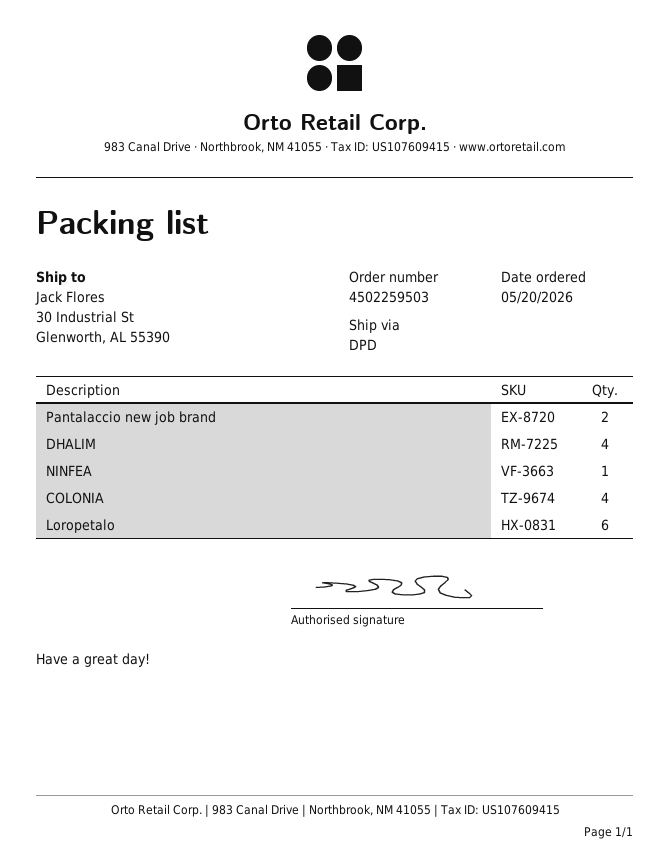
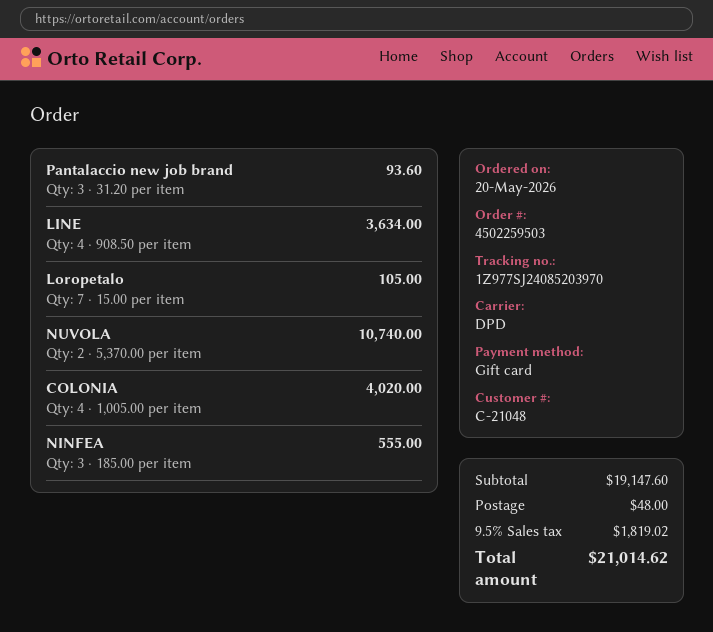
Pantalaccio new job brand: 2 -> 3
DHALIM: 4 -> none
NINFEA: 1 -> 3
Loropetalo: 6 -> 7
LINE: none -> 4
NUVOLA: none -> 2

